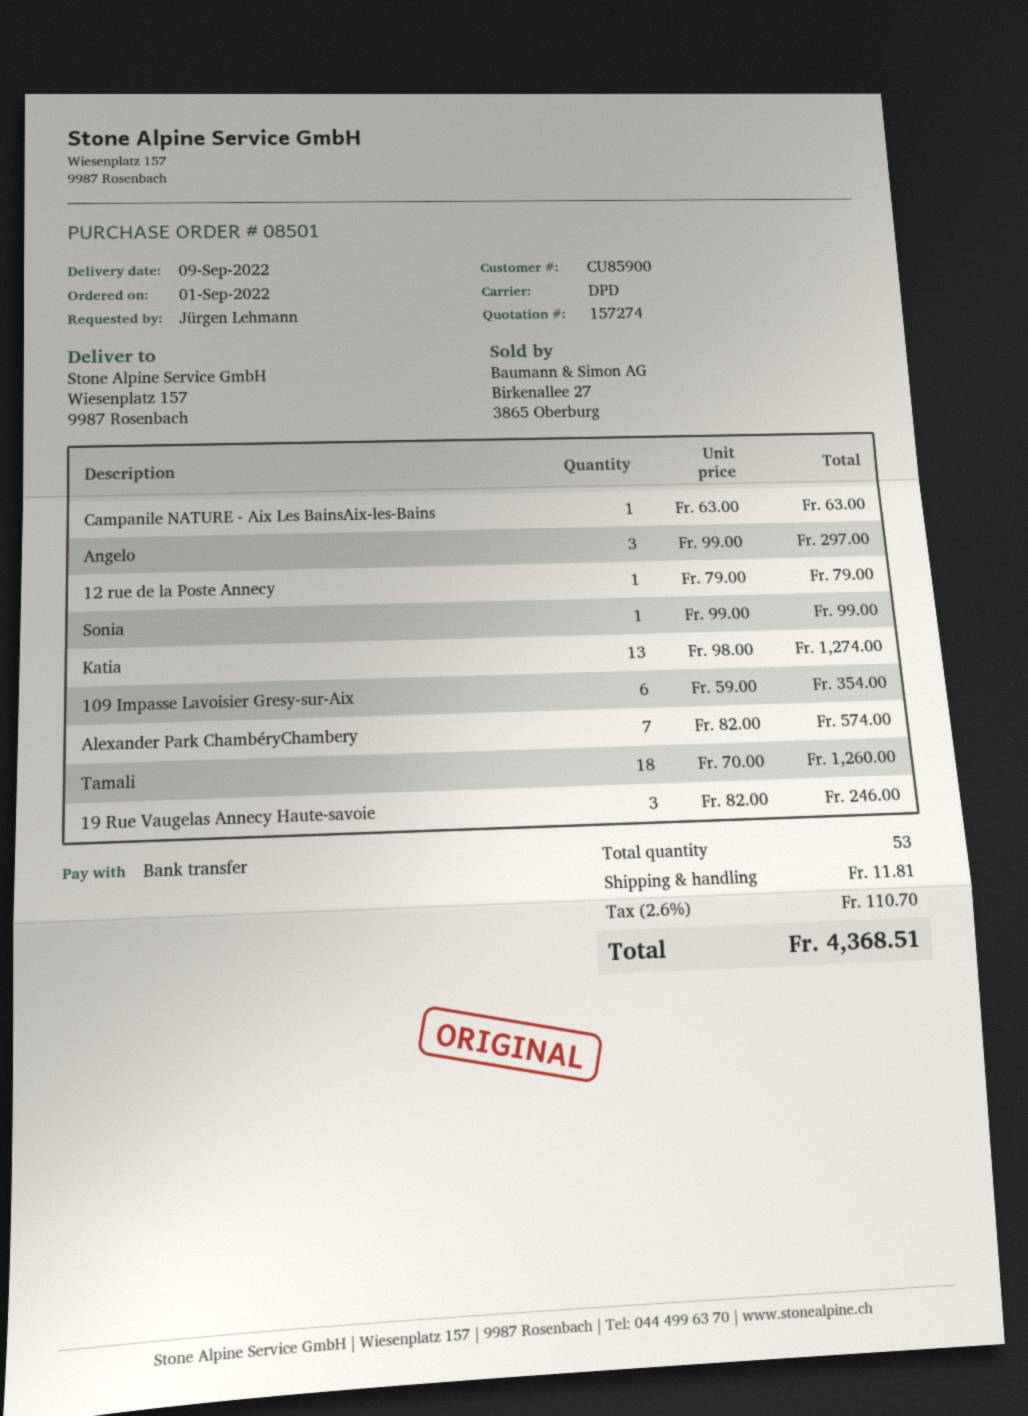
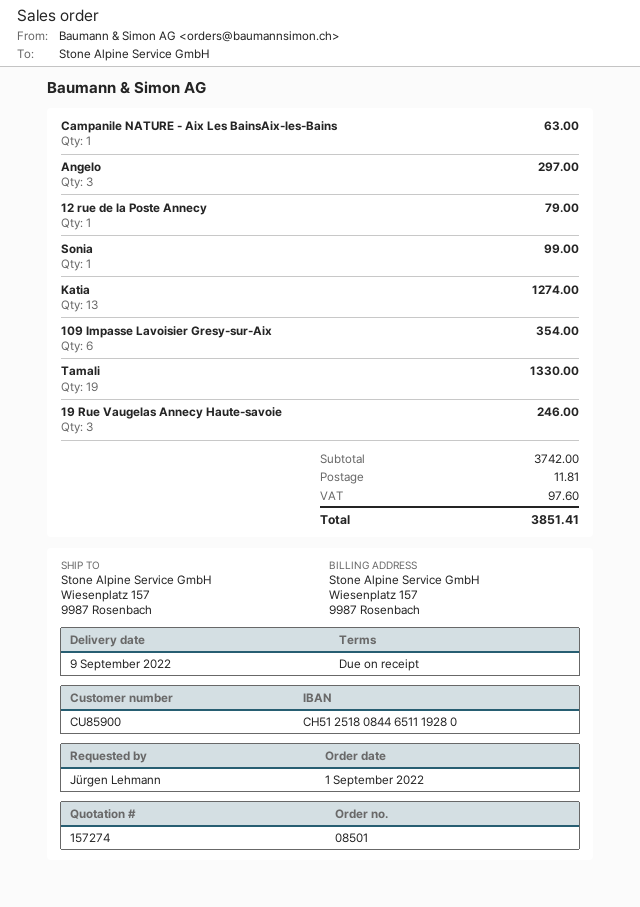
Alexander Park ChambéryChambery: 7 for 574.00 -> none
Tamali: 18 for 1260.00 -> 19 for 1330.00
tax: 110.70 -> 97.60
total: 4368.51 -> 3851.41

